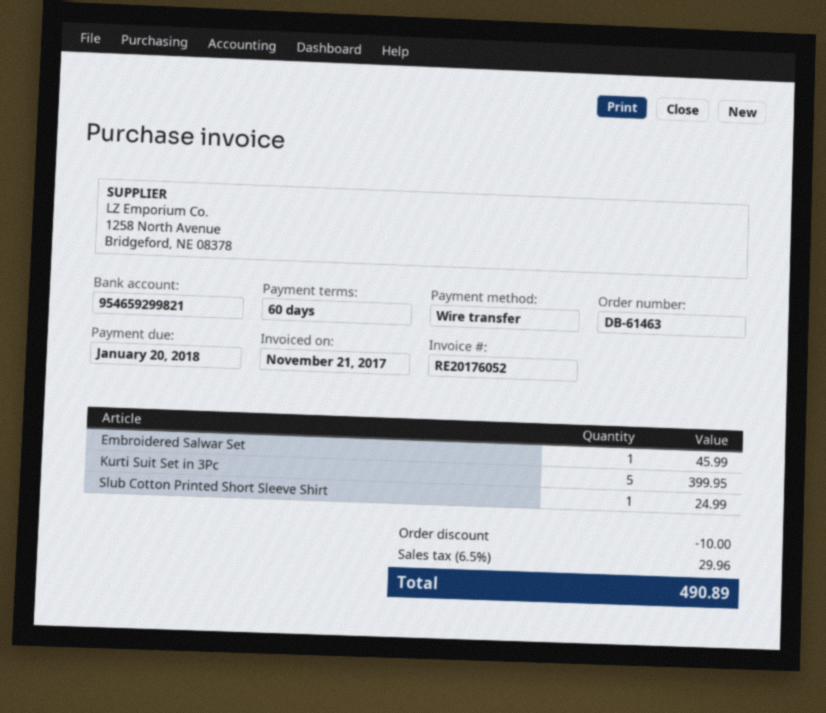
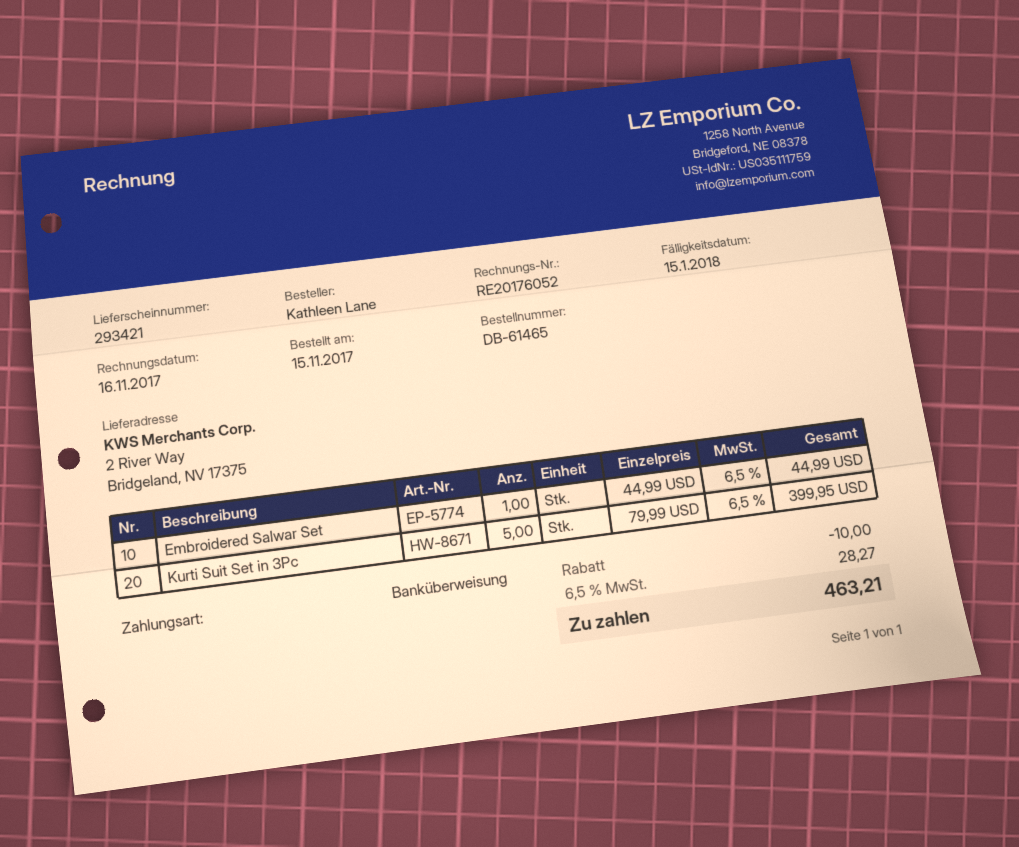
order number: DB-61463 -> DB-61465
invoice date: 2017-11-21 -> 2017-11-16
due date: 2018-01-20 -> 2018-01-15
Embroidered Salwar Set: 1 for 45.99 -> 1 for 44.99
Slub Cotton Printed Short Sleeve Shirt: 1 for 24.99 -> none
tax: 6.5% = 29.96 -> 6.5% = 28.27
total: 490.89 -> 463.21

